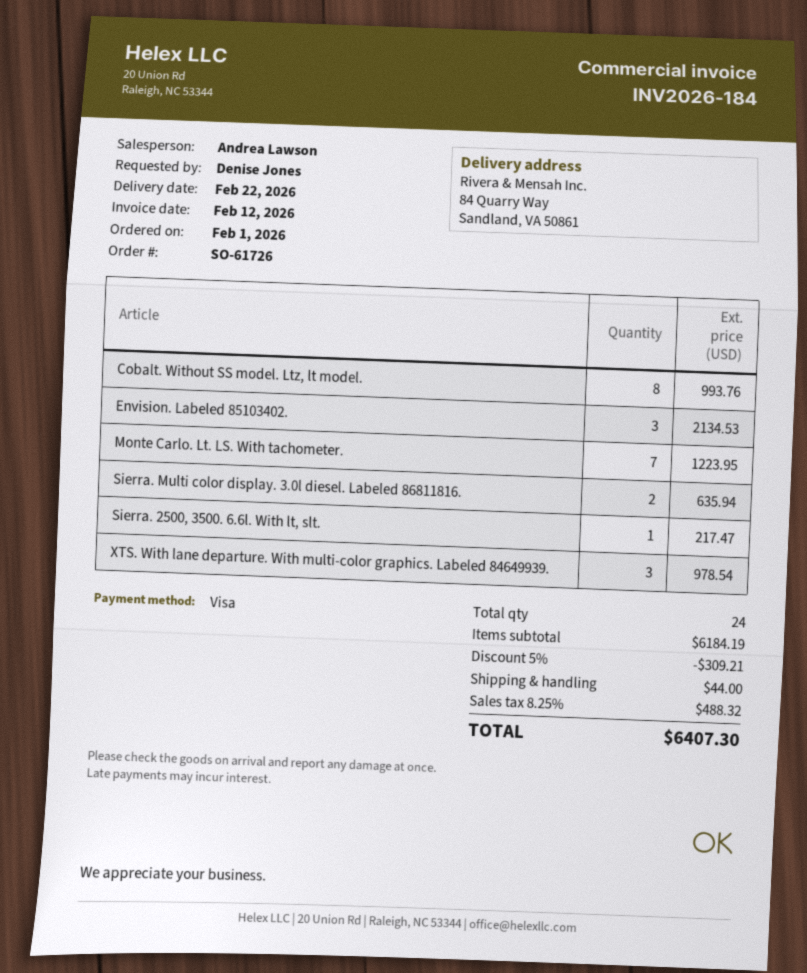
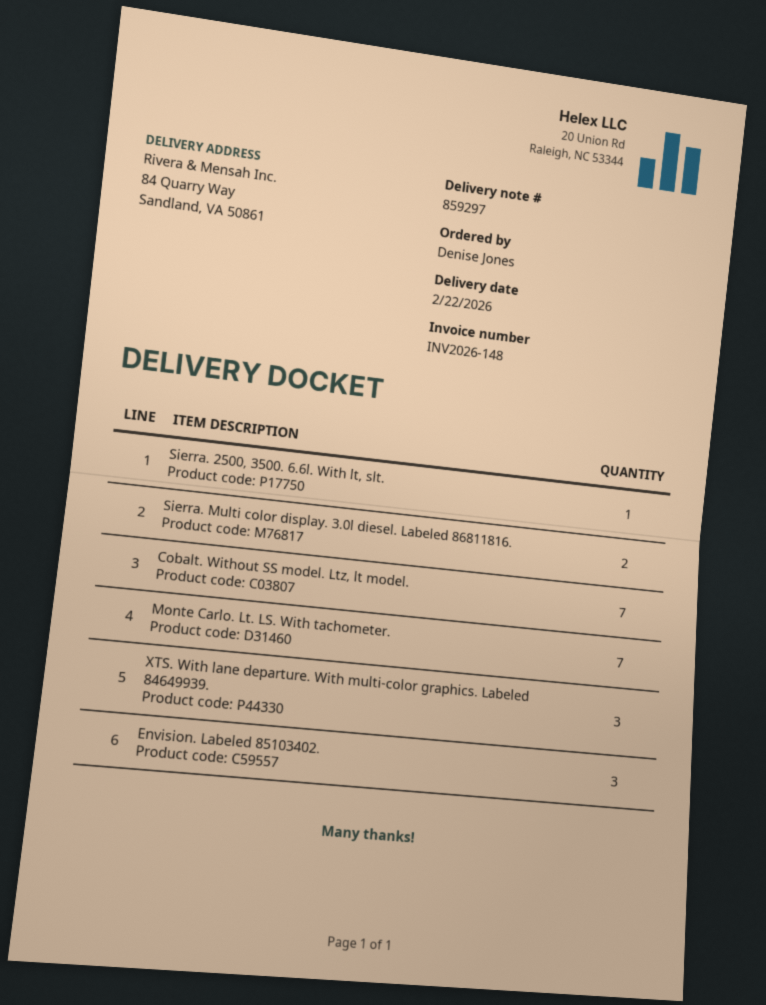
invoice number: INV2026-184 -> INV2026-148
Cobalt. Without SS model. Ltz, lt model.: 8 -> 7

